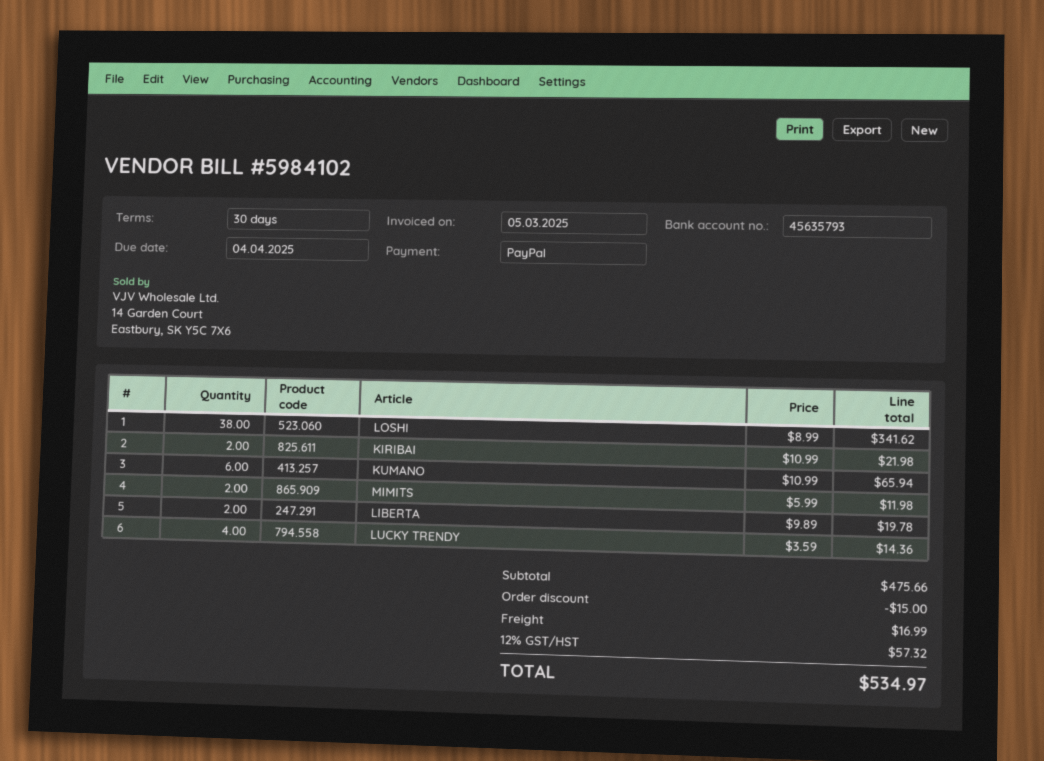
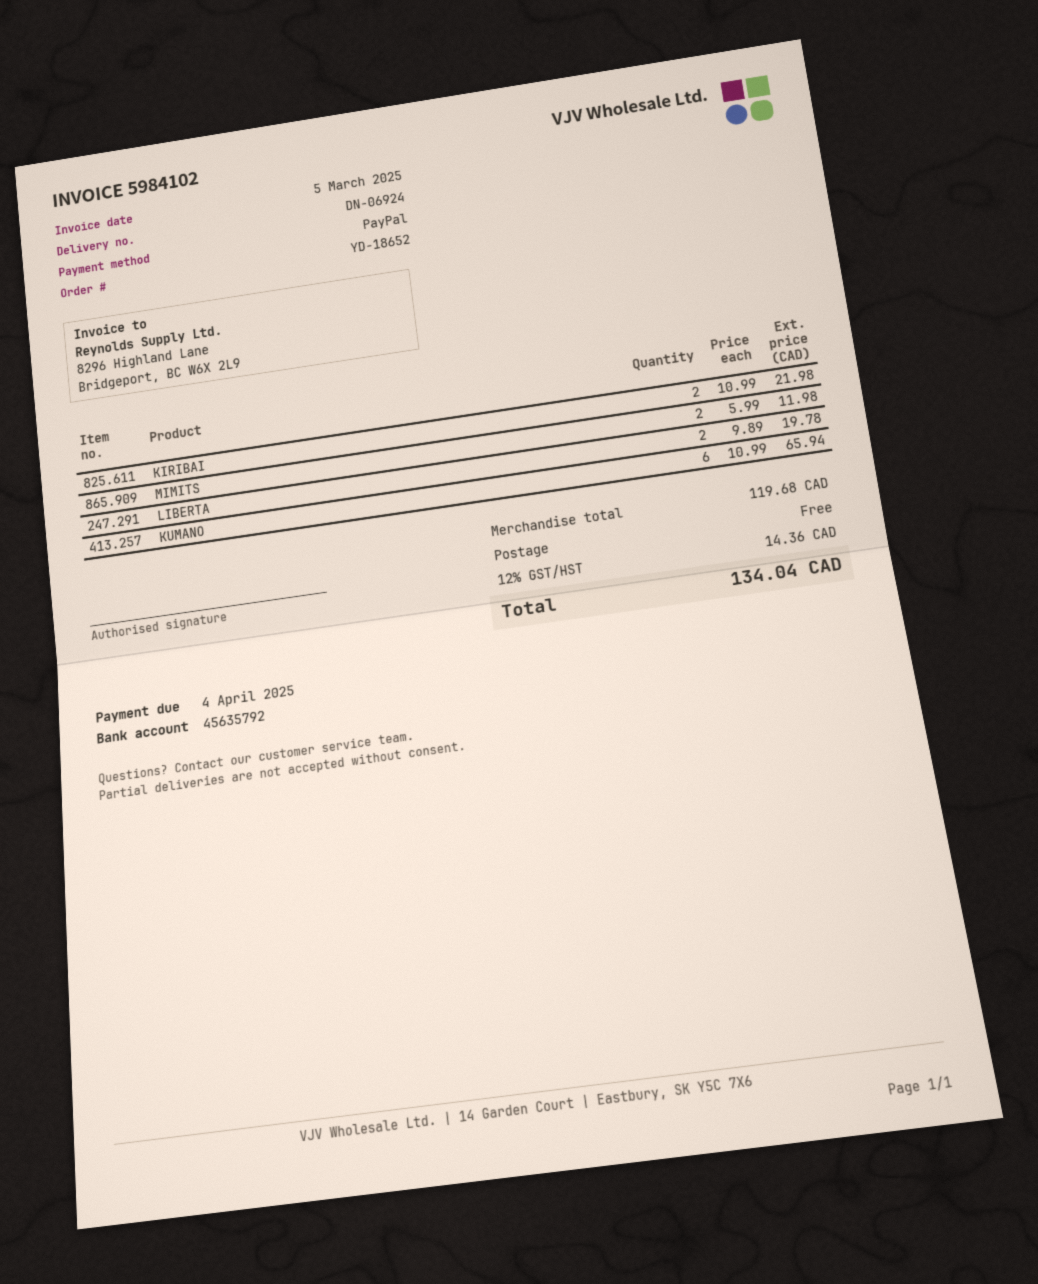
bank account: 45635793 -> 45635792
LOSHI: 38 x 8.99 = 341.62 -> none
LUCKY TRENDY: 4 x 3.59 = 14.36 -> none
subtotal: 475.66 -> 119.68
discount: 15.00 -> none
shipping: 16.99 -> 0.00
tax: 12% = 57.32 -> 12% = 14.36
total: 534.97 -> 134.04

